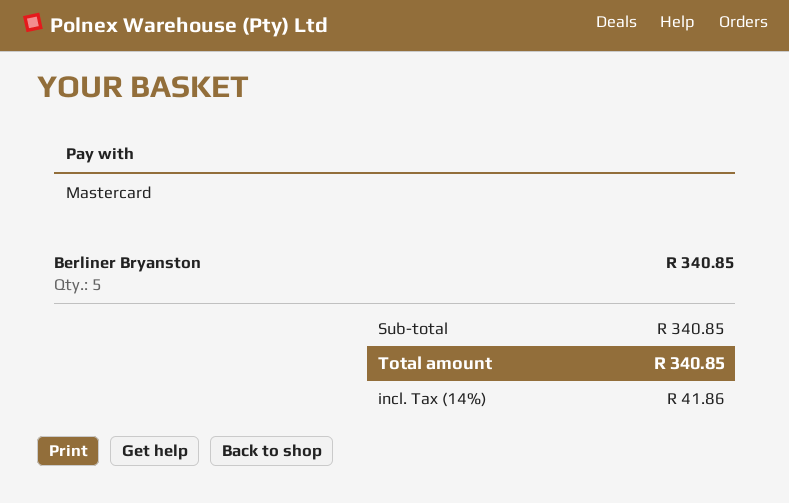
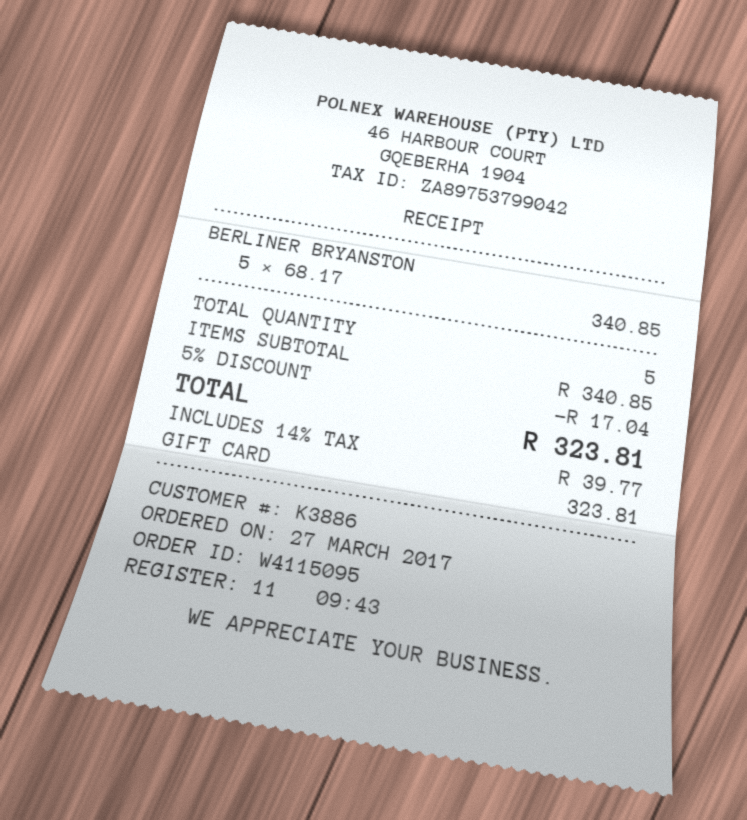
payment method: Mastercard -> gift card
discount: none -> 5% = 17.04
tax: 14% = 41.86 -> 14% = 39.77
total: 340.85 -> 323.81

